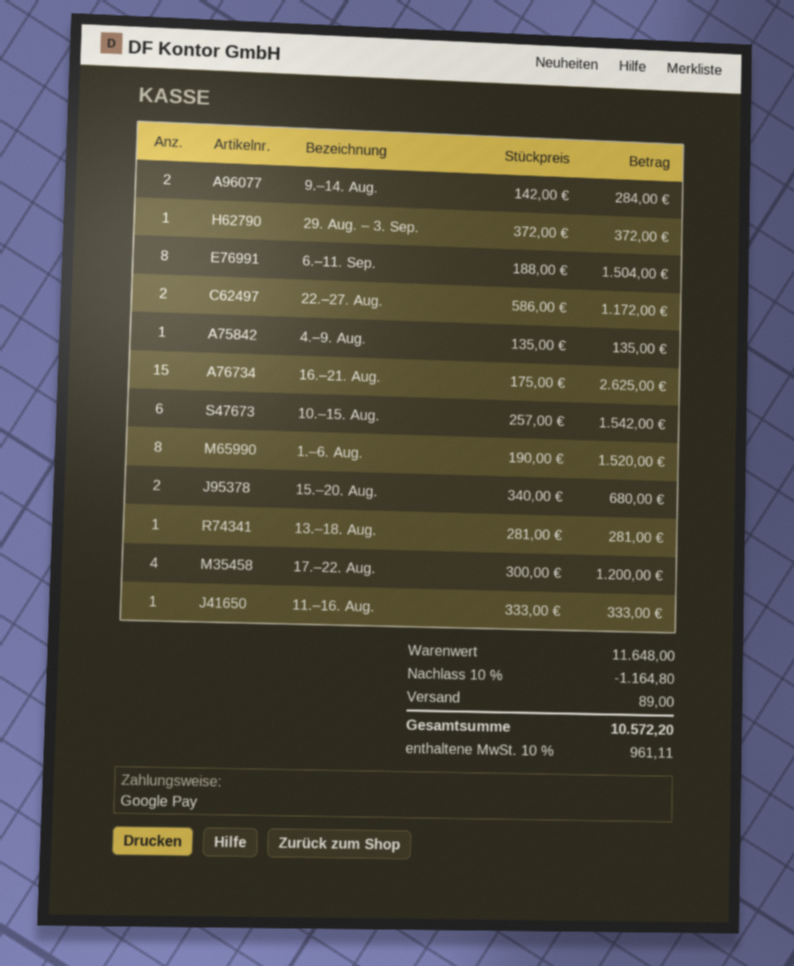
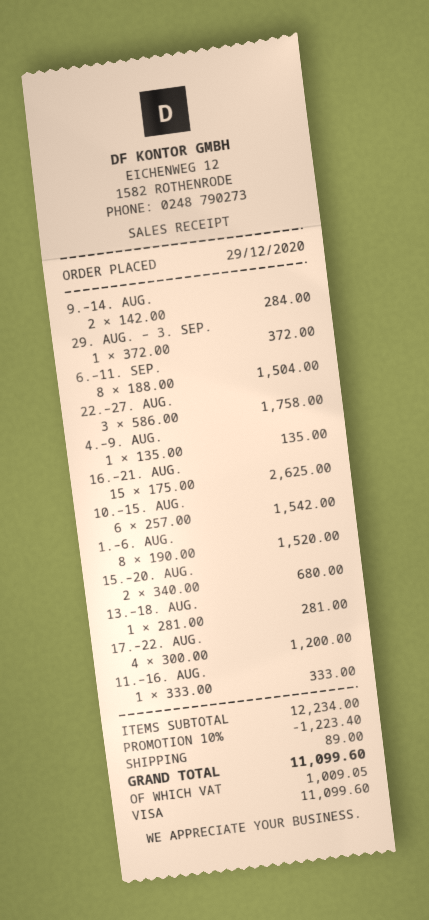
payment method: Google Pay -> Visa
22.–27. Aug.: 2 x 586.00 = 1172.00 -> 3 x 586.00 = 1758.00
subtotal: 11648.00 -> 12234.00
discount: 10% = 1164.80 -> 10% = 1223.40
tax: 961.11 -> 1009.05
total: 10572.20 -> 11099.60

